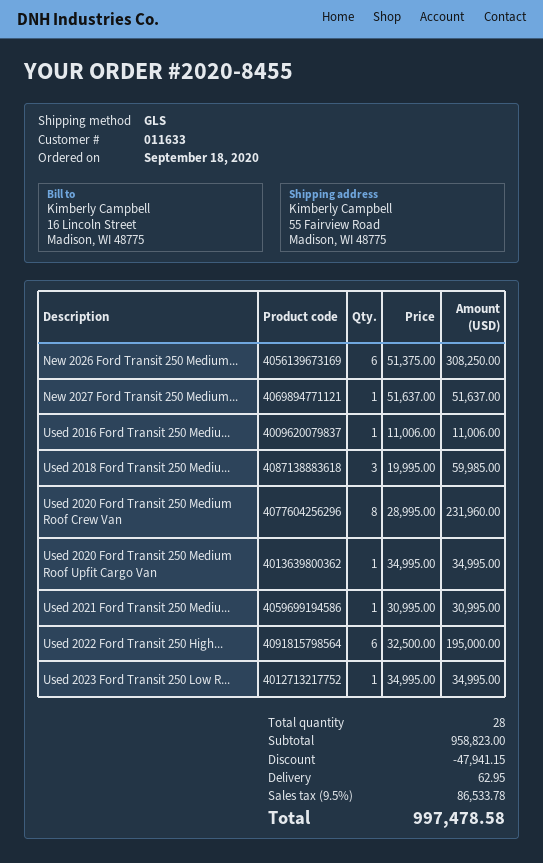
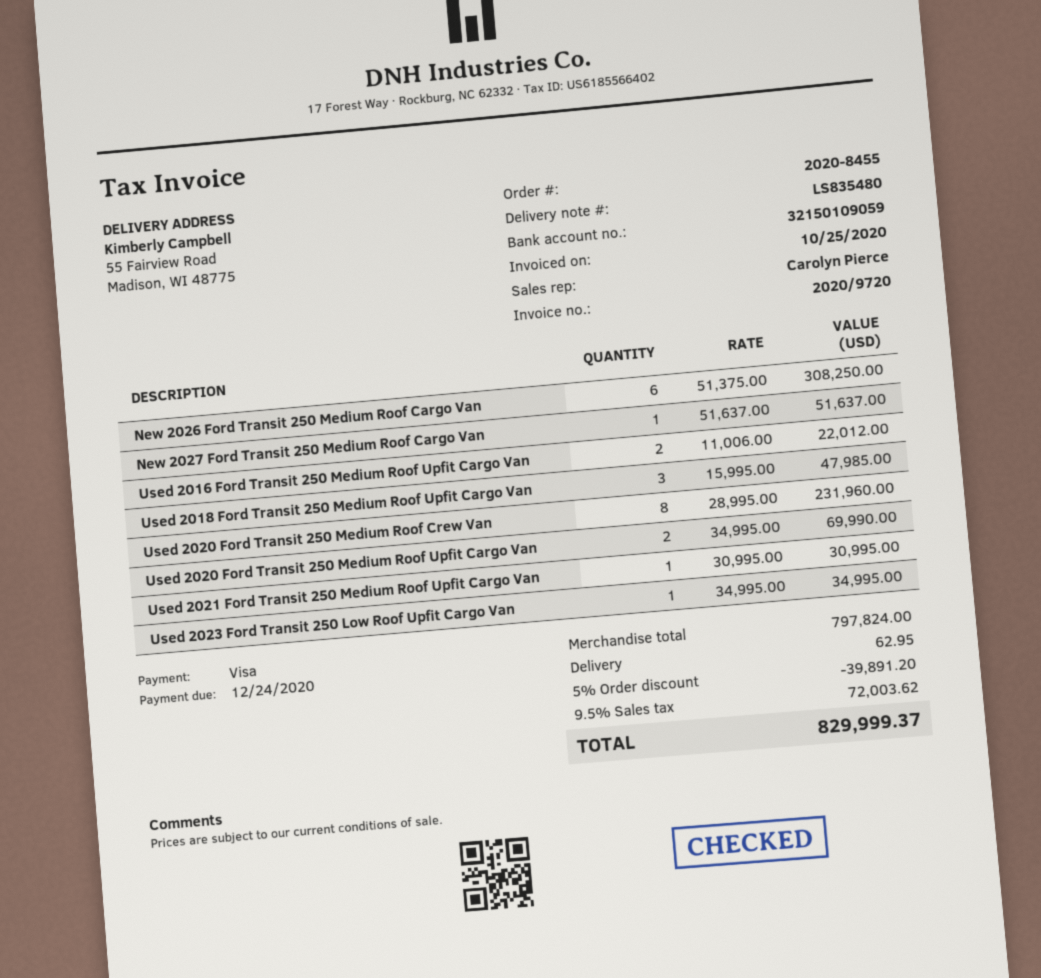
Used 2016 Ford Transit 250 Mediu...: 1 x 11006.00 = 11006.00 -> 2 x 11006.00 = 22012.00
Used 2018 Ford Transit 250 Mediu...: 3 x 19995.00 = 59985.00 -> 3 x 15995.00 = 47985.00
Used 2020 Ford Transit 250 Medium Roof Upfit Cargo Van: 1 x 34995.00 = 34995.00 -> 2 x 34995.00 = 69990.00
Used 2022 Ford Transit 250 High...: 6 x 32500.00 = 195000.00 -> none
subtotal: 958823.00 -> 797824.00
discount: 47941.15 -> 39891.20
tax: 9.5% = 86533.78 -> 9.5% = 72003.62
total: 997478.58 -> 829999.37

